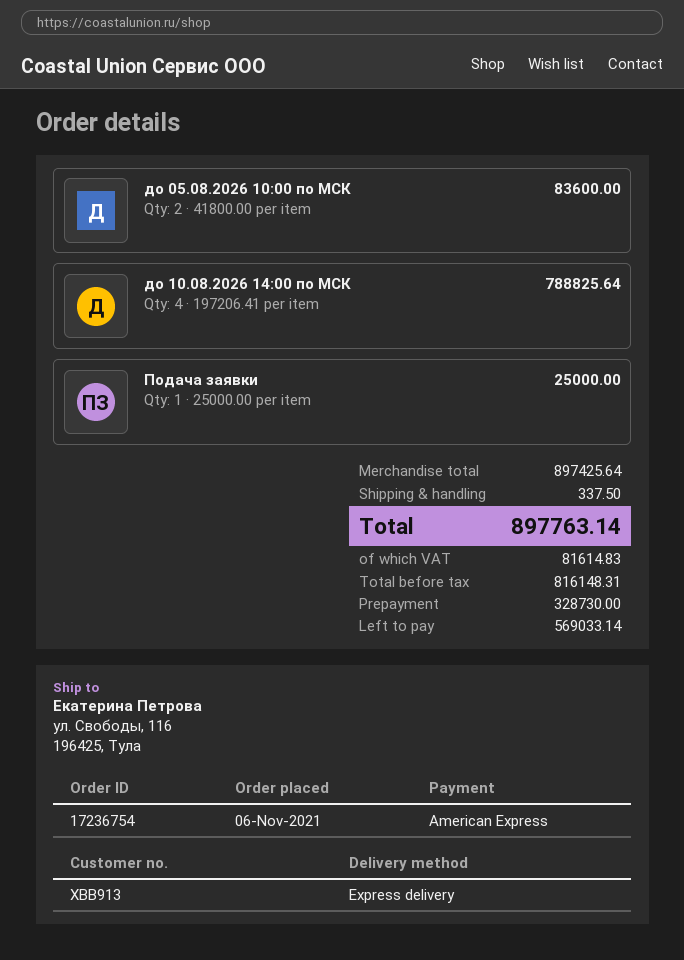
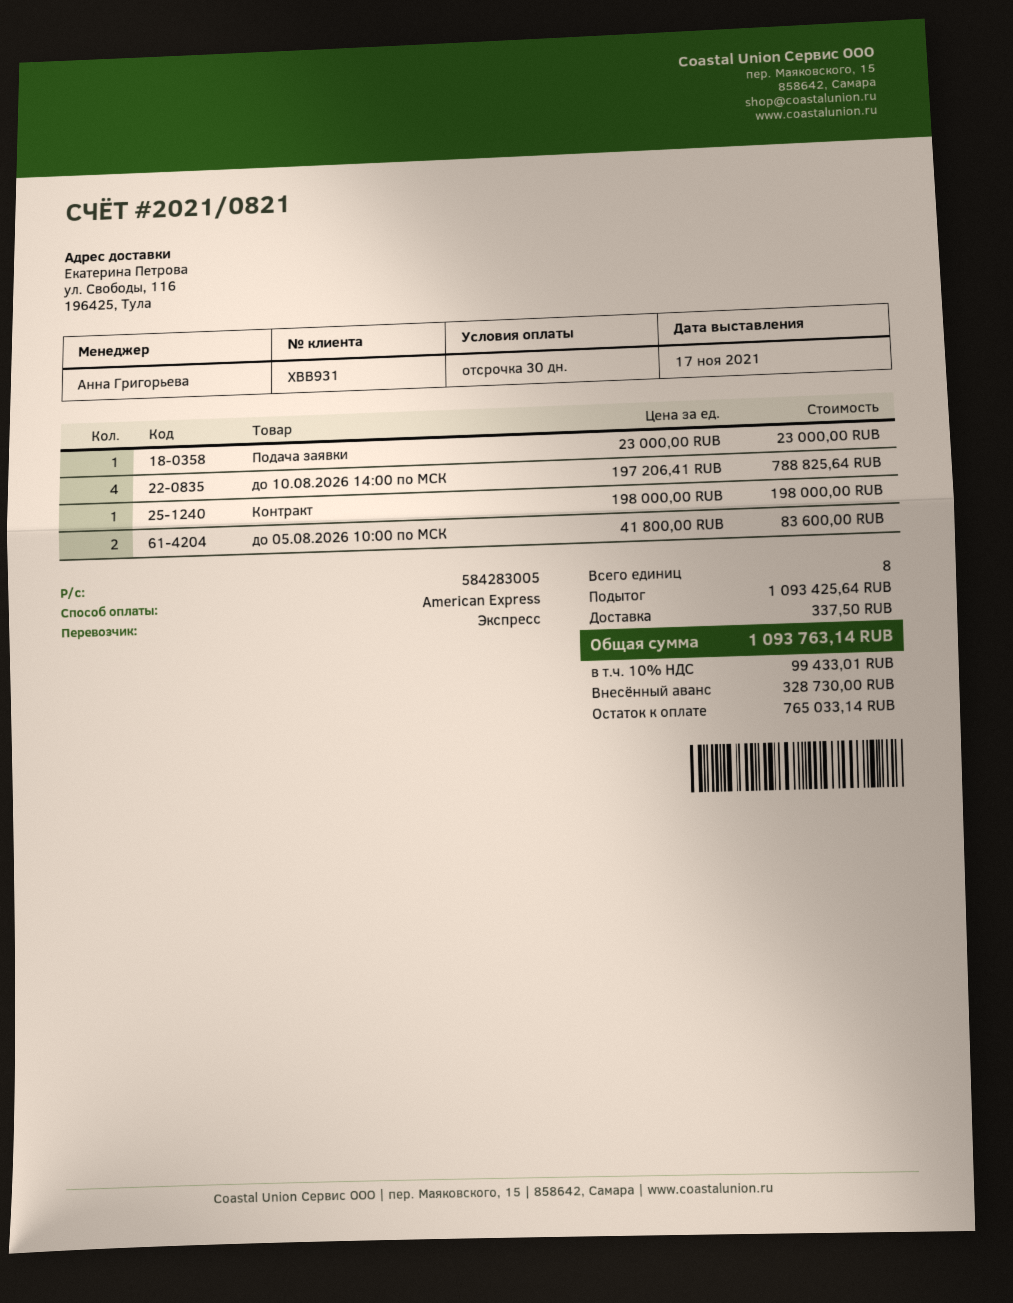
customer number: XBB913 -> XBB931
Подача заявки: 1 x 25000.00 = 25000.00 -> 1 x 23000.00 = 23000.00
Контракт: none -> 1 x 198000.00 = 198000.00
subtotal: 897425.64 -> 1093425.64
tax: 81614.83 -> 99433.01
total: 897763.14 -> 1093763.14
balance: 569033.14 -> 765033.14

